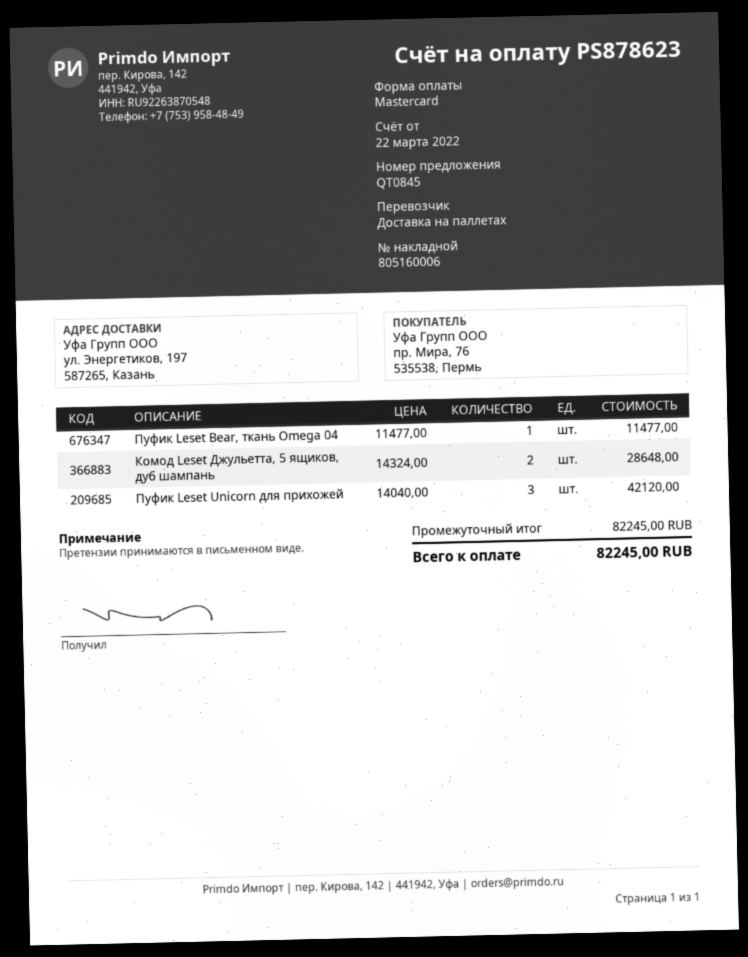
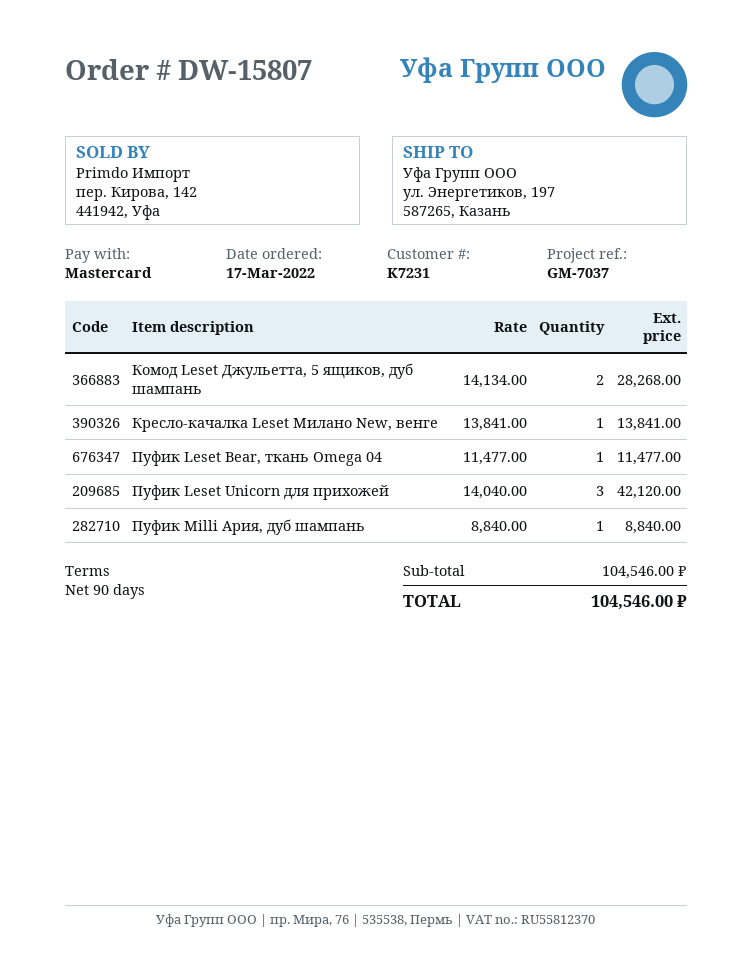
Комод Leset Джульетта, 5 ящиков, дуб шампань: 2 x 14324.00 = 28648.00 -> 2 x 14134.00 = 28268.00
Кресло-качалка Leset Милано New, венге: none -> 1 x 13841.00 = 13841.00
Пуфик Milli Ария, дуб шампань: none -> 1 x 8840.00 = 8840.00
subtotal: 82245.00 -> 104546.00
total: 82245.00 -> 104546.00

